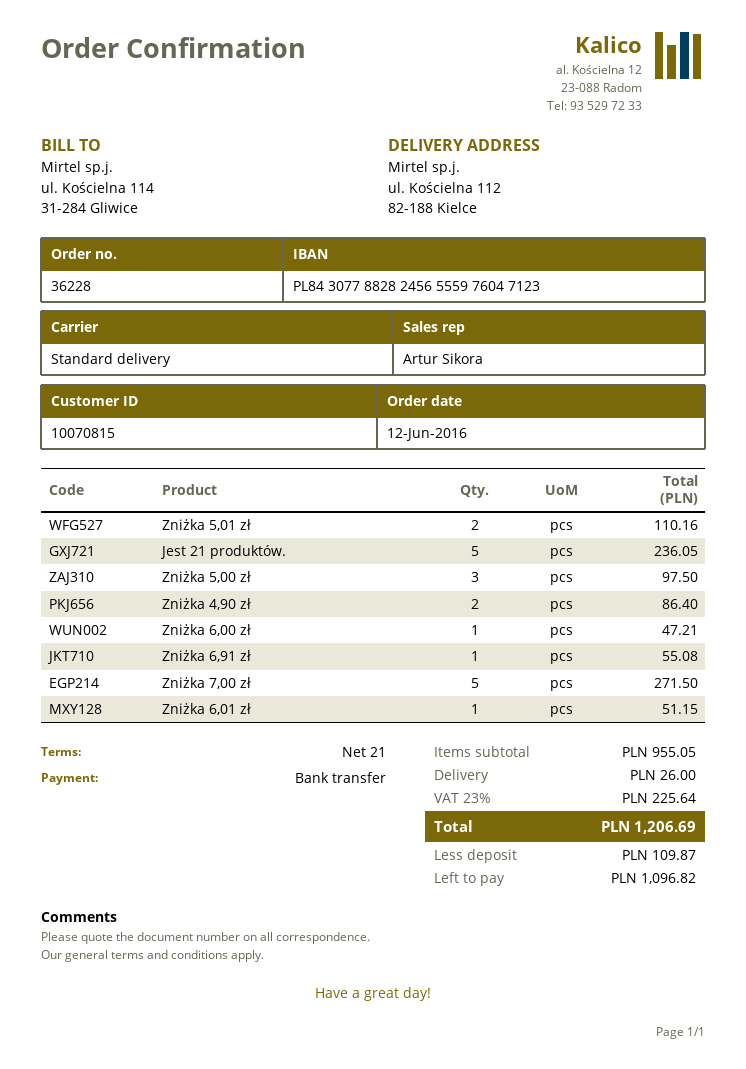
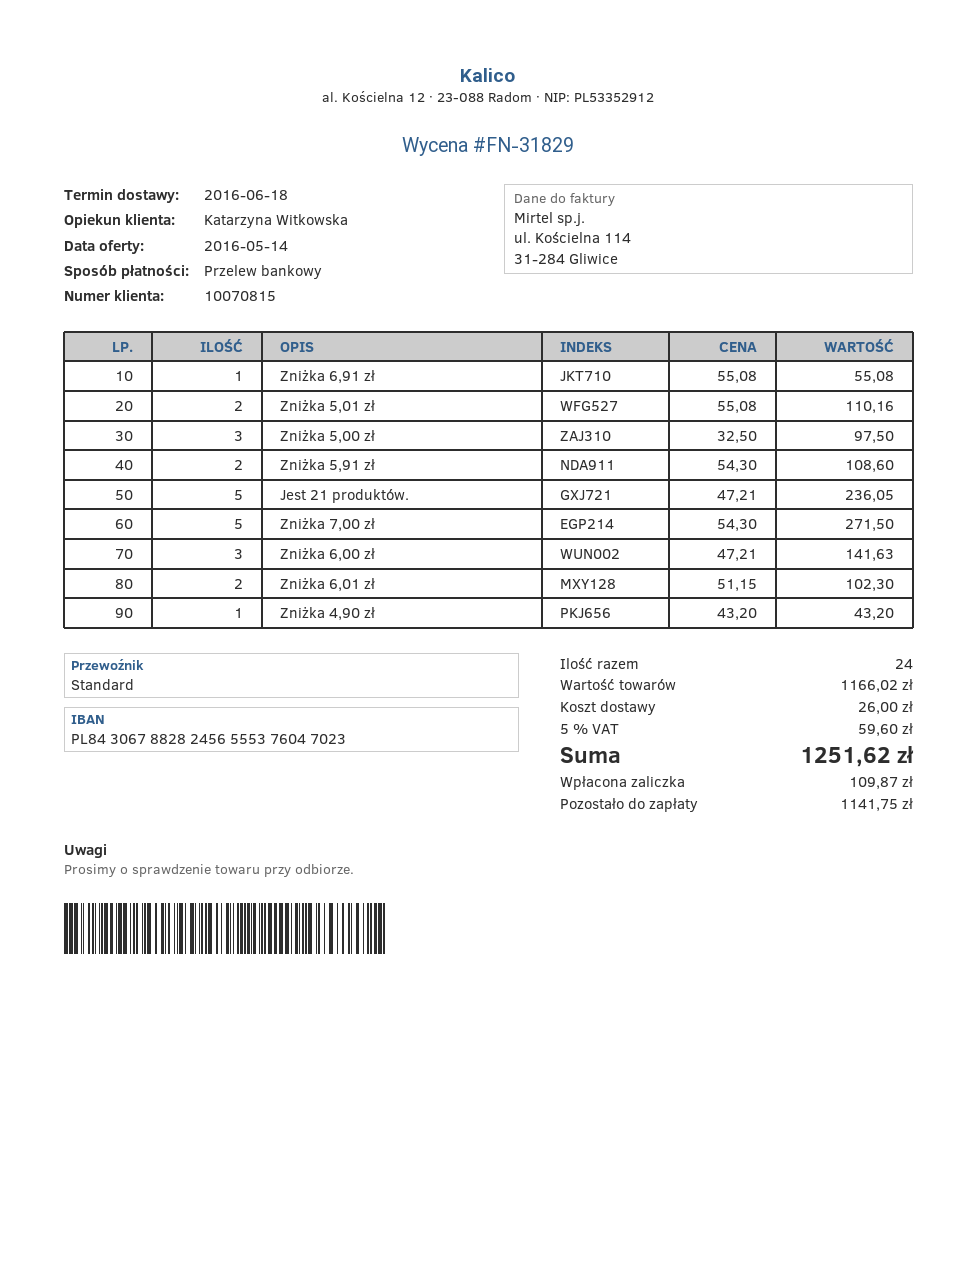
sales rep: Artur Sikora -> Katarzyna Witkowska
bank account: PL84307788282456555976047123 -> PL84306788282456555376047023
Zniżka 4,90 zł: 2 for 86.40 -> 1 for 43.20
Zniżka 6,00 zł: 1 for 47.21 -> 3 for 141.63
Zniżka 6,01 zł: 1 for 51.15 -> 2 for 102.30
Zniżka 5,91 zł: none -> 2 for 108.60
subtotal: 955.05 -> 1166.02
tax: 23% = 225.64 -> 5% = 59.60
total: 1206.69 -> 1251.62
balance: 1096.82 -> 1141.75

